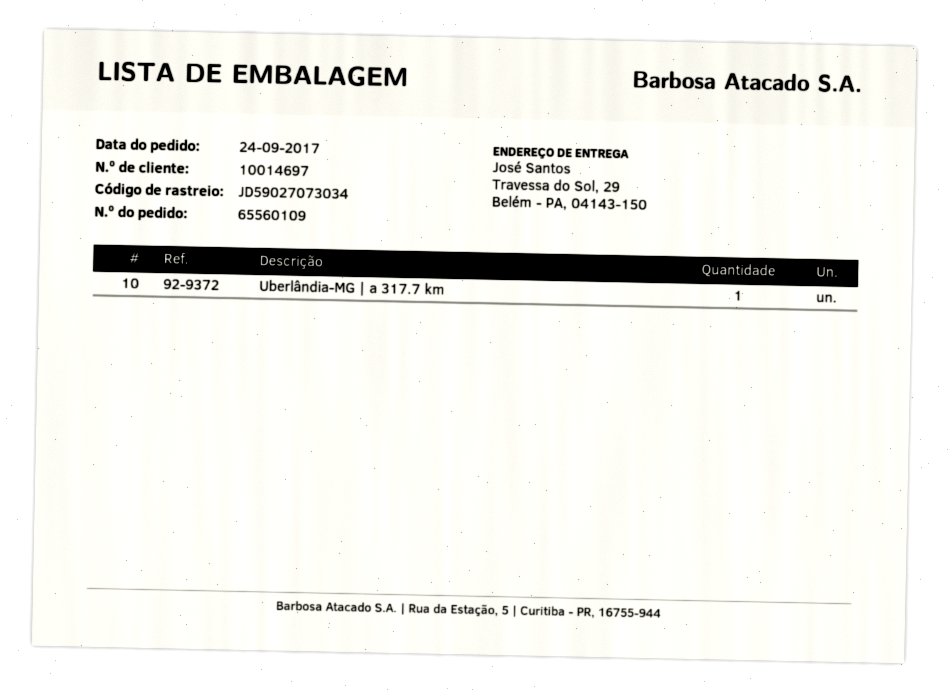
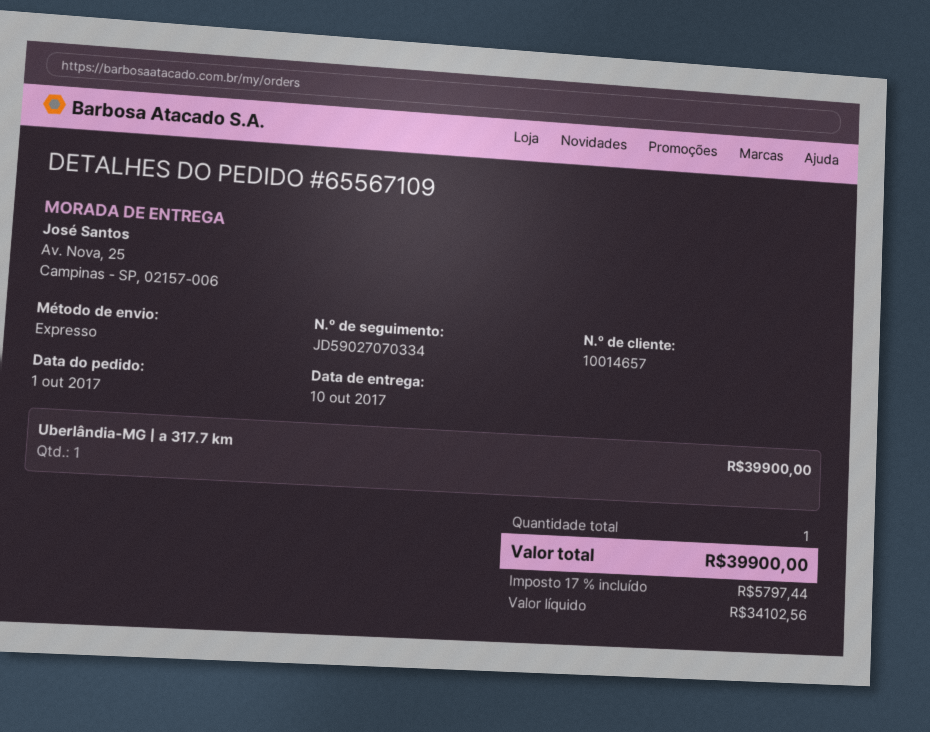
order number: 65560109 -> 65567109
order date: 2017-09-24 -> 2017-10-01
customer number: 10014697 -> 10014657
tracking number: JD59027073034 -> JD59027070334
ship to: Travessa do Sol, 29, Belém - PA, 04143-150 -> Av. Nova, 25, Campinas - SP, 02157-006

